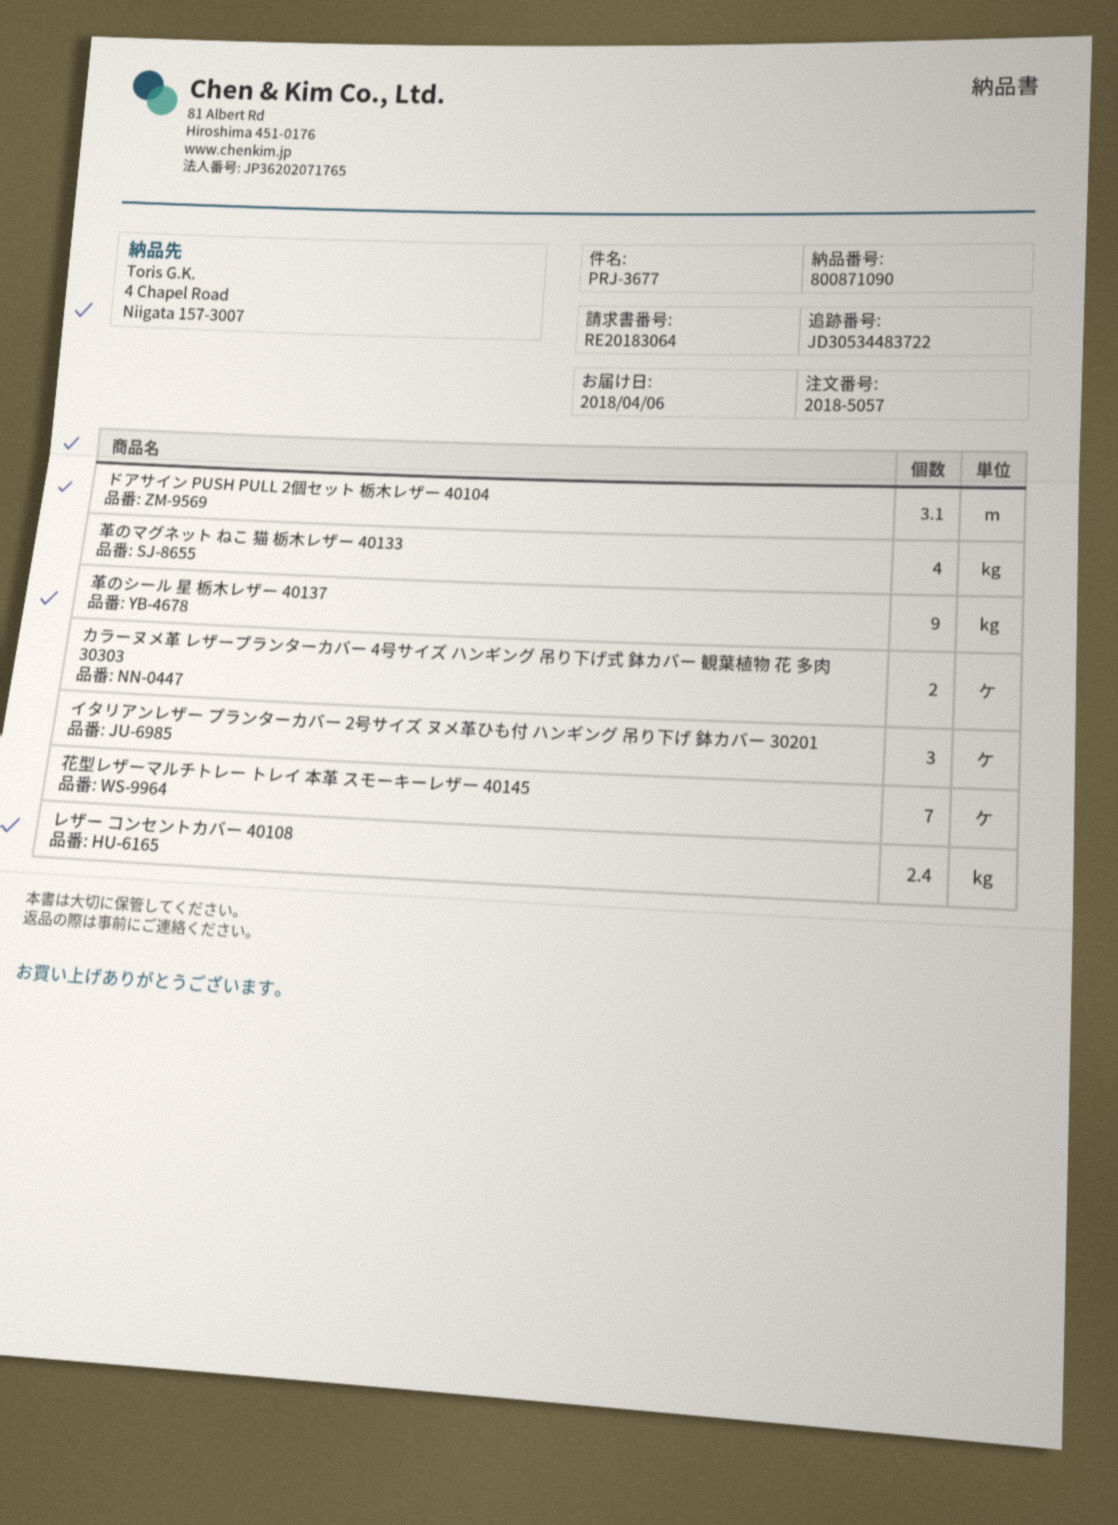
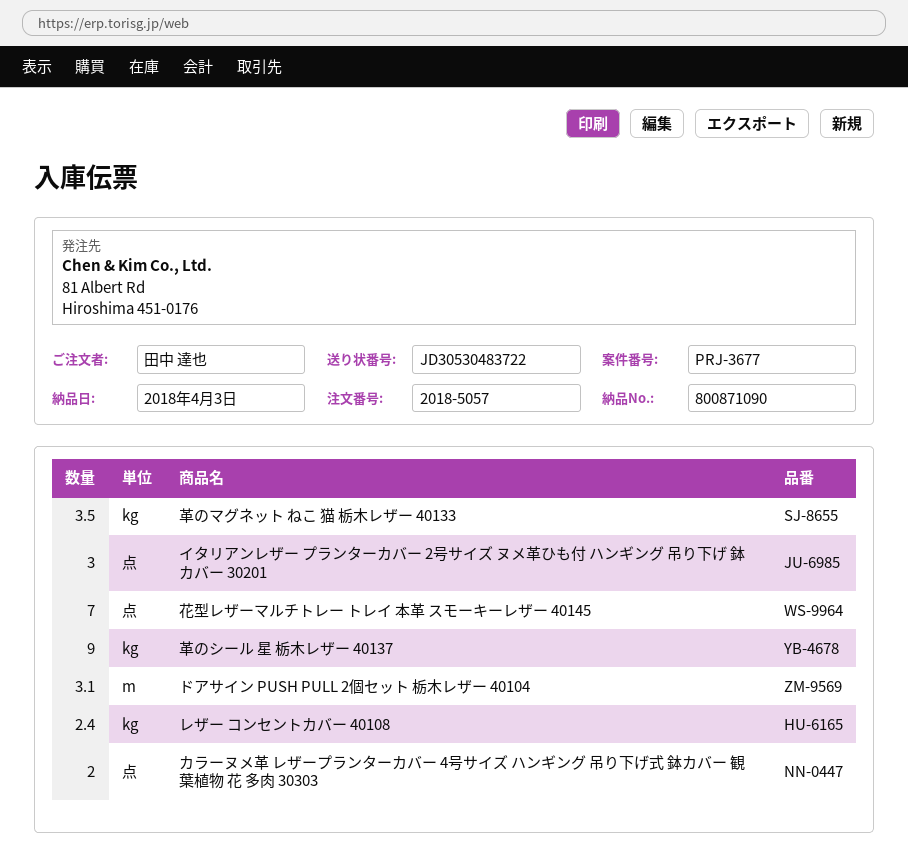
delivery date: 2018-04-06 -> 2018-04-03
tracking number: JD30534483722 -> JD30530483722
革のマグネット ねこ 猫 栃木レザー 40133: 4 -> 3.5

